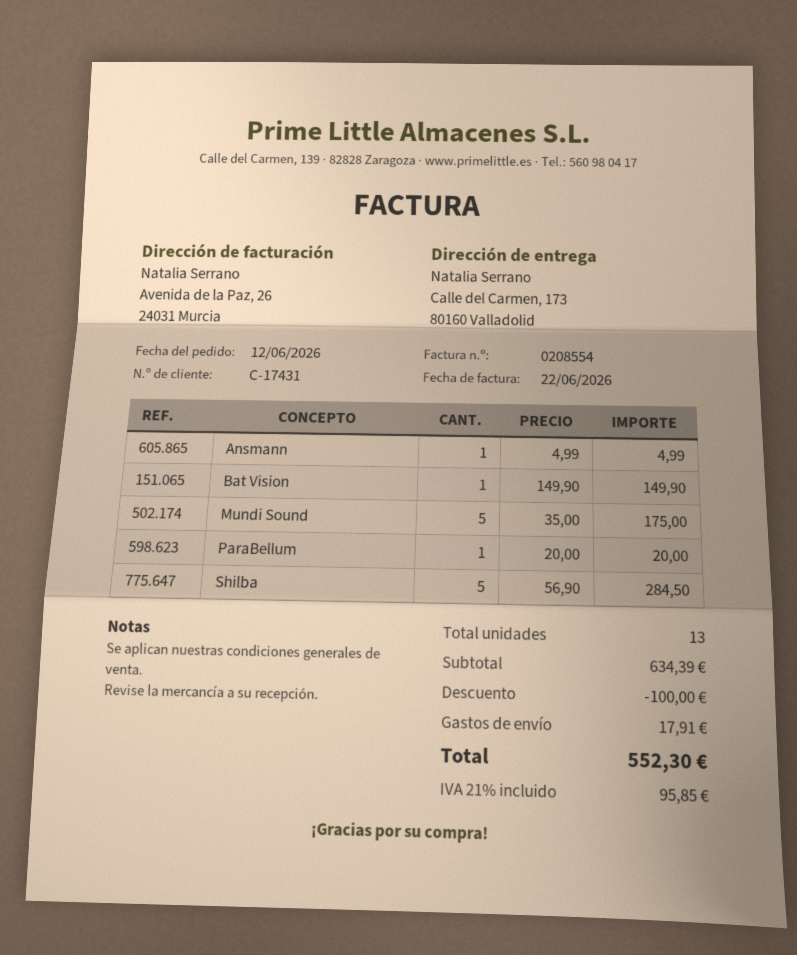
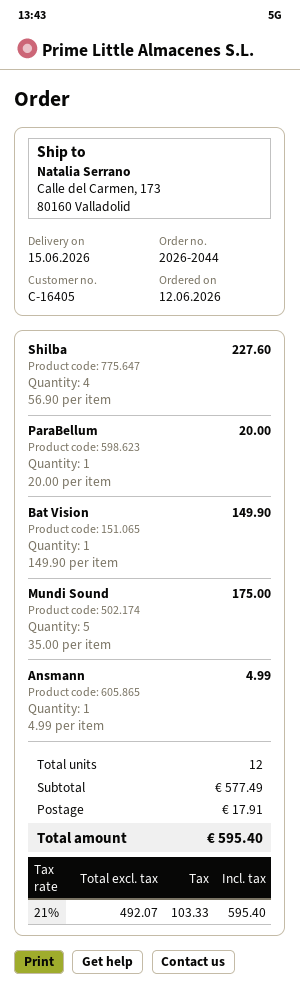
customer number: C-17431 -> C-16405
Shilba: 5 x 56.90 = 284.50 -> 4 x 56.90 = 227.60
total quantity: 13 -> 12
subtotal: 634.39 -> 577.49
discount: 100.00 -> none
tax: 21% = 95.85 -> 21% = 103.33
total: 552.30 -> 595.40

